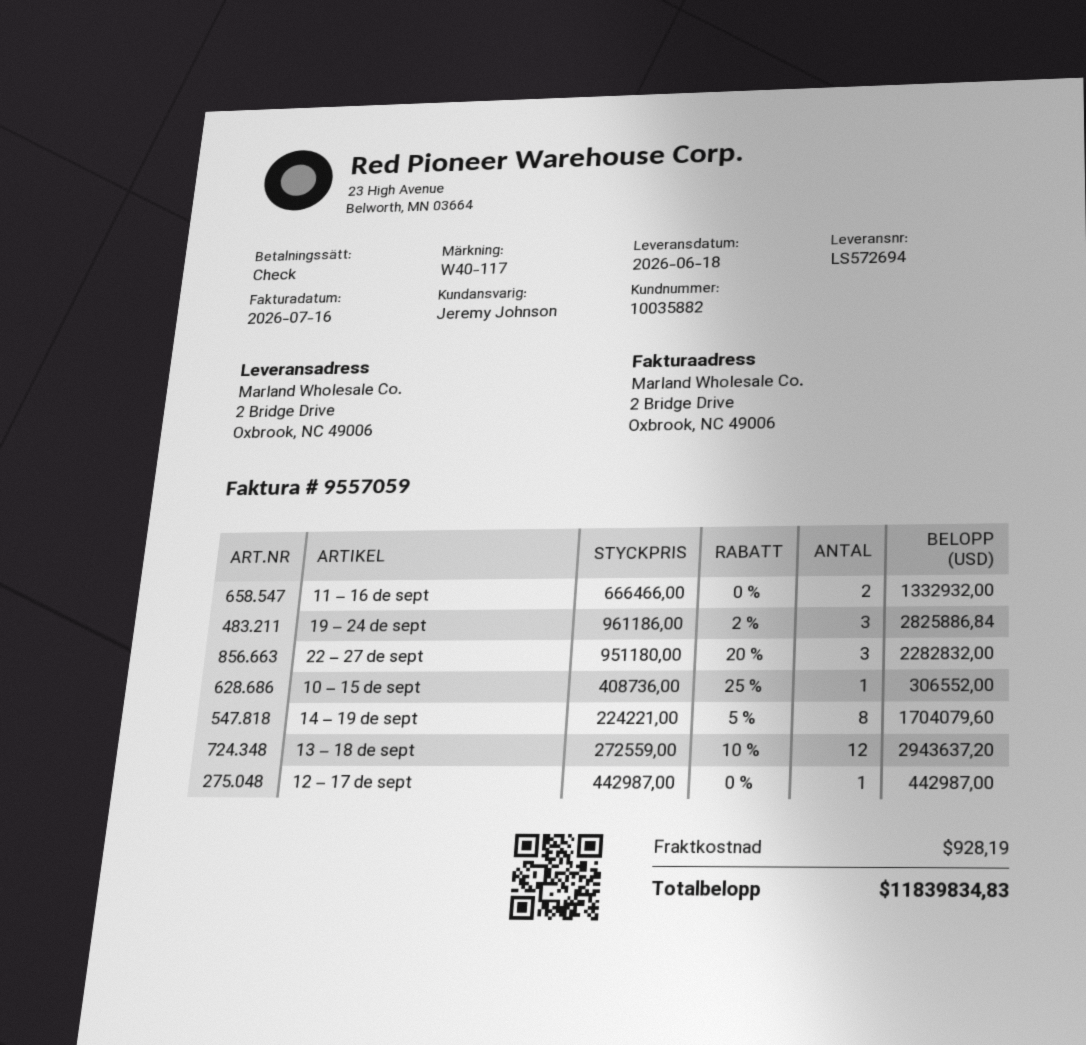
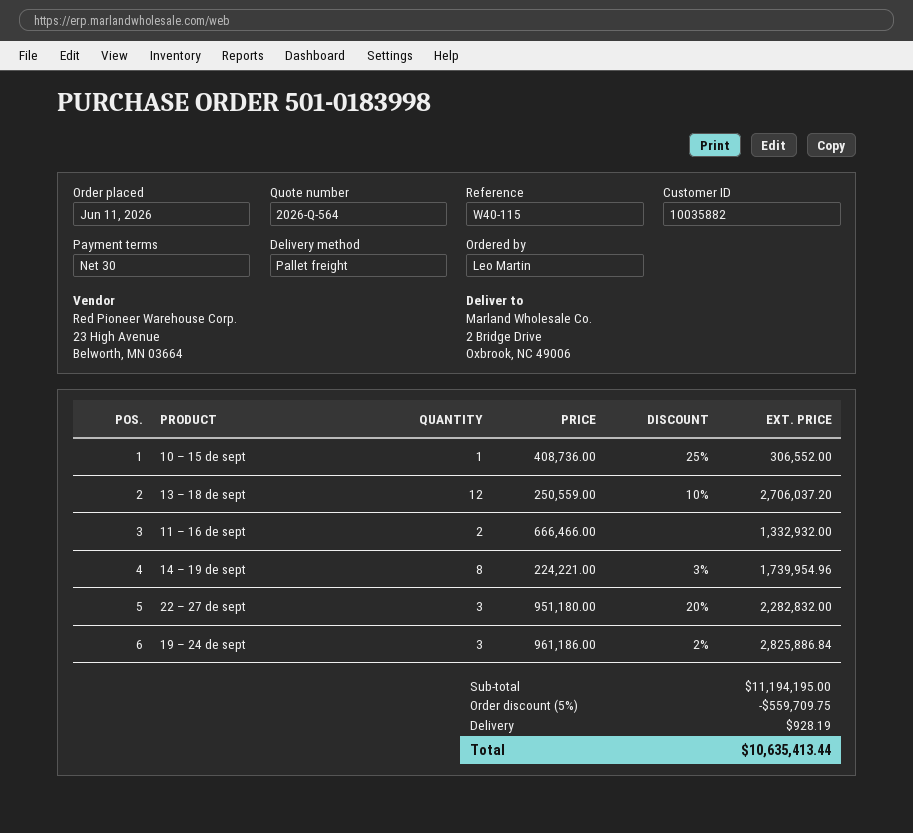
reference: W40-117 -> W40-115
14 – 19 de sept: 8 x 224221.00 - 5% = 1704079.60 -> 8 x 224221.00 - 3% = 1739954.96
13 – 18 de sept: 12 x 272559.00 - 10% = 2943637.20 -> 12 x 250559.00 - 10% = 2706037.20
12 – 17 de sept: 1 x 442987.00 = 442987.00 -> none
discount: none -> 5% = 559709.75
total: 11839834.83 -> 10635413.44

